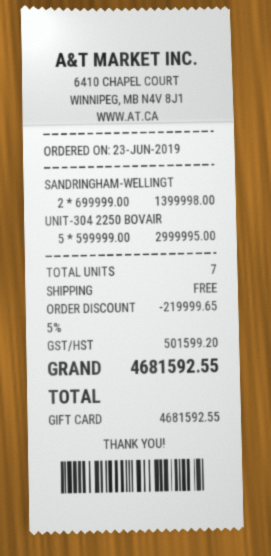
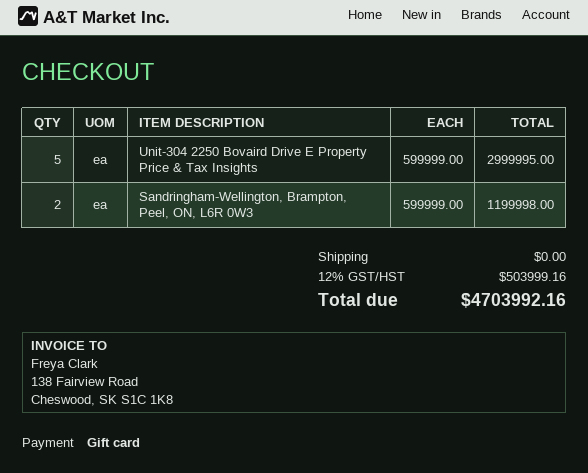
SANDRINGHAM-WELLINGT: 2 x 699999.00 = 1399998.00 -> 2 x 599999.00 = 1199998.00
discount: 5% = 219999.65 -> none
tax: 501599.20 -> 503999.16
total: 4681592.55 -> 4703992.16

